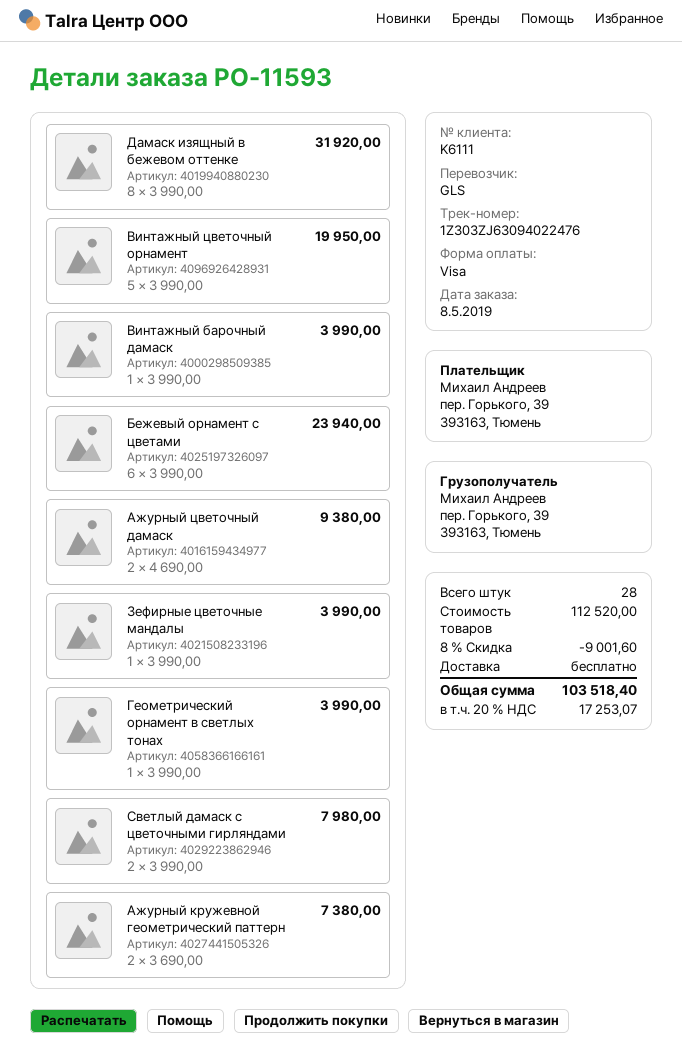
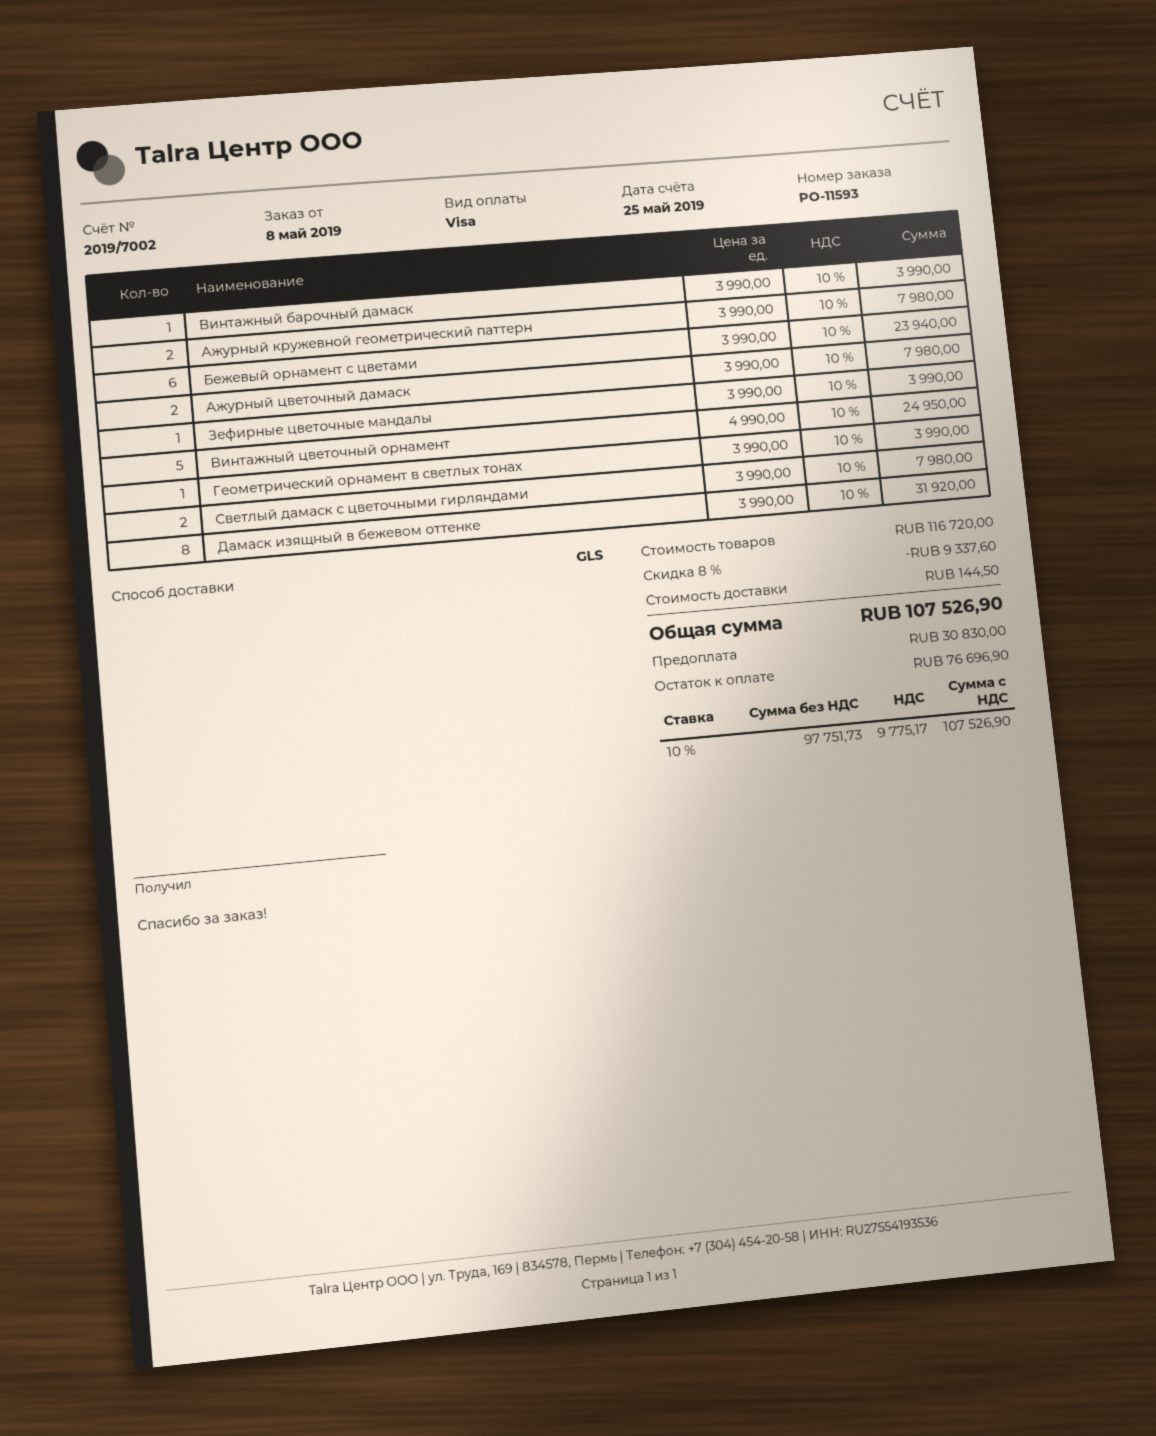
Винтажный цветочный орнамент: 5 x 3990.00 = 19950.00 -> 5 x 4990.00 = 24950.00
Ажурный цветочный дамаск: 2 x 4690.00 = 9380.00 -> 2 x 3990.00 = 7980.00
Ажурный кружевной геометрический паттерн: 2 x 3690.00 = 7380.00 -> 2 x 3990.00 = 7980.00
subtotal: 112520.00 -> 116720.00
discount: 8% = 9001.60 -> 8% = 9337.60
shipping: 0.00 -> 144.50
tax: 20% = 17253.07 -> 10% = 9775.17
total: 103518.40 -> 107526.90

